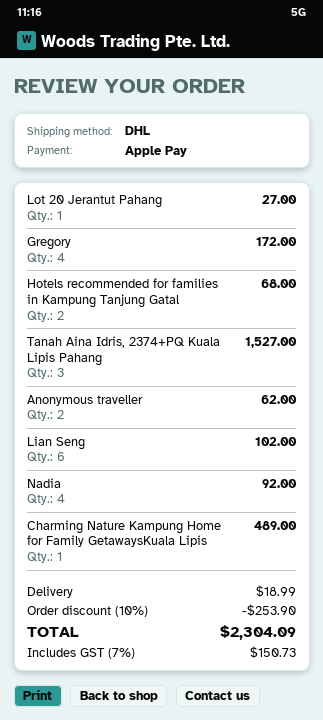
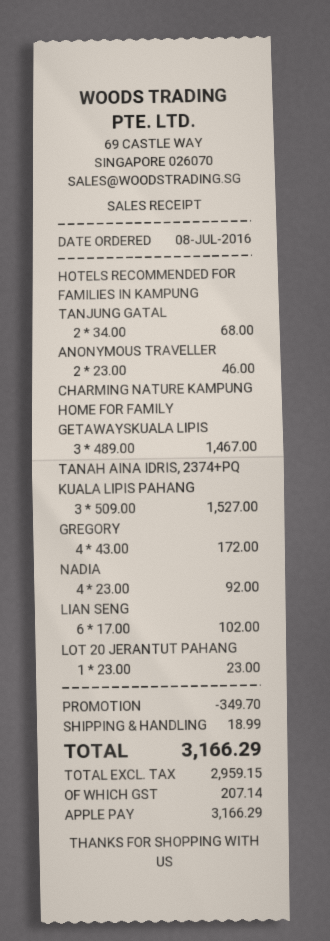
Lot 20 Jerantut Pahang: 1 for 27.00 -> 1 for 23.00
Anonymous traveller: 2 for 62.00 -> 2 for 46.00
Charming Nature Kampung Home for Family GetawaysKuala Lipis: 1 for 489.00 -> 3 for 1467.00
discount: 253.90 -> 349.70
tax: 150.73 -> 207.14
total: 2304.09 -> 3166.29

